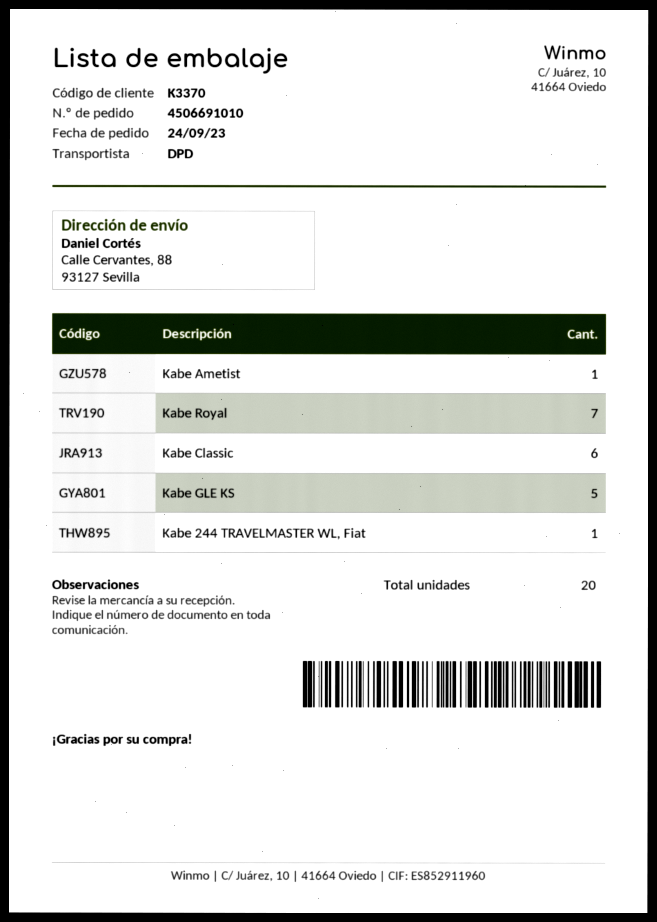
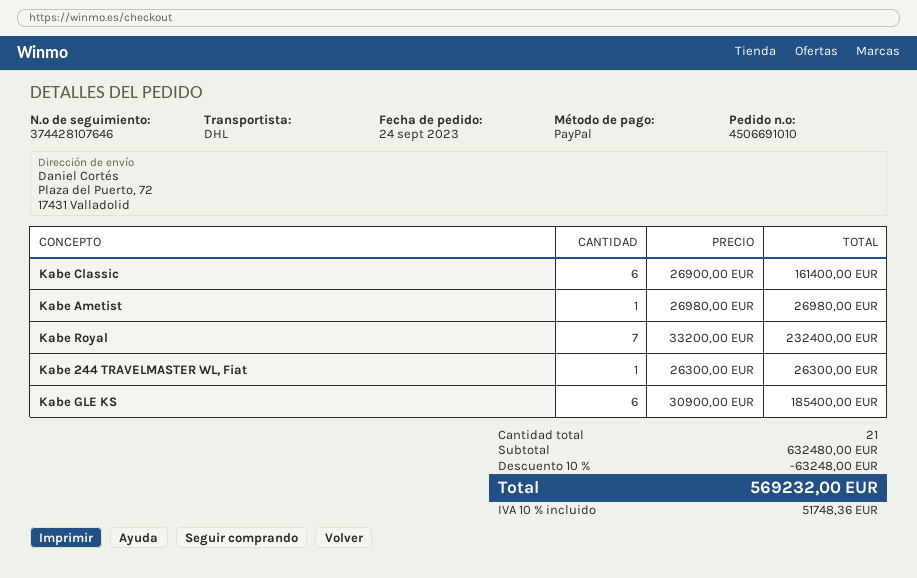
shipping method: DPD -> DHL
ship to: Calle Cervantes, 88, 93127 Sevilla -> Plaza del Puerto, 72, 17431 Valladolid
Kabe GLE KS: 5 -> 6
total quantity: 20 -> 21

